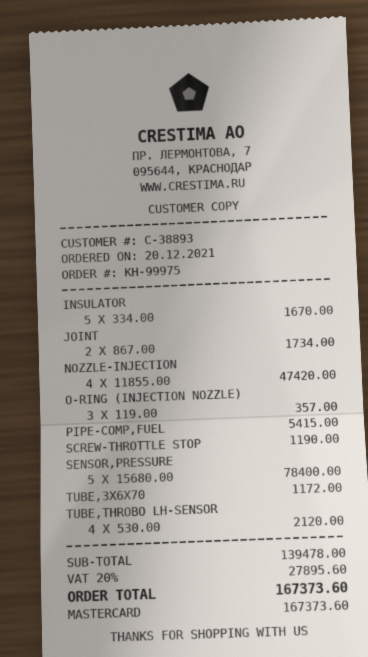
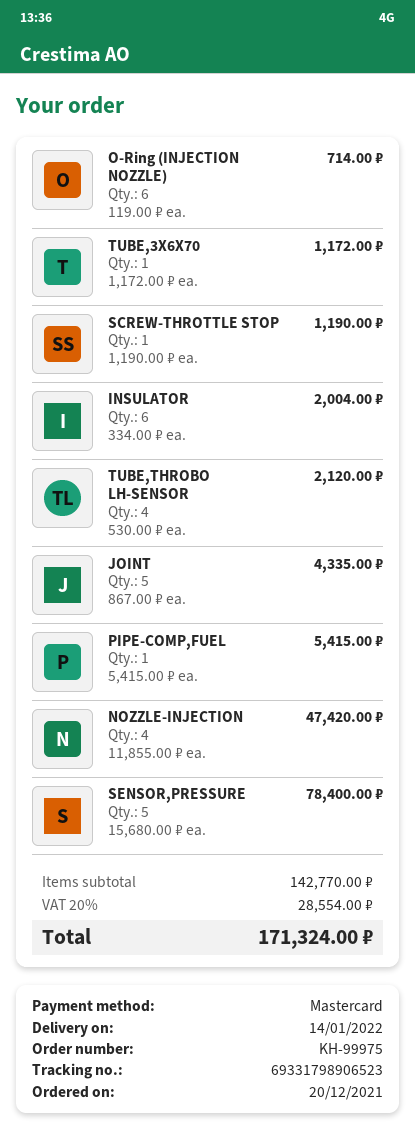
INSULATOR: 5 x 334.00 = 1670.00 -> 6 x 334.00 = 2004.00
JOINT: 2 x 867.00 = 1734.00 -> 5 x 867.00 = 4335.00
O-RING (INJECTION NOZZLE): 3 x 119.00 = 357.00 -> 6 x 119.00 = 714.00
subtotal: 139478.00 -> 142770.00
tax: 20% = 27895.60 -> 20% = 28554.00
total: 167373.60 -> 171324.00

